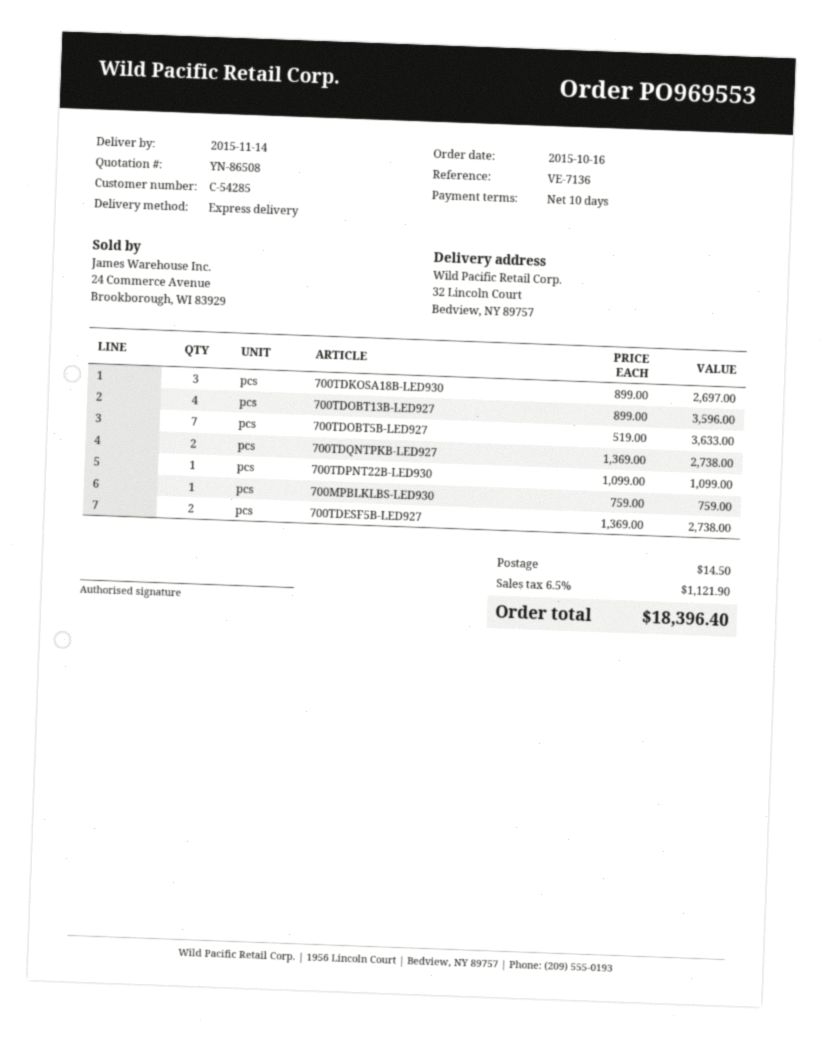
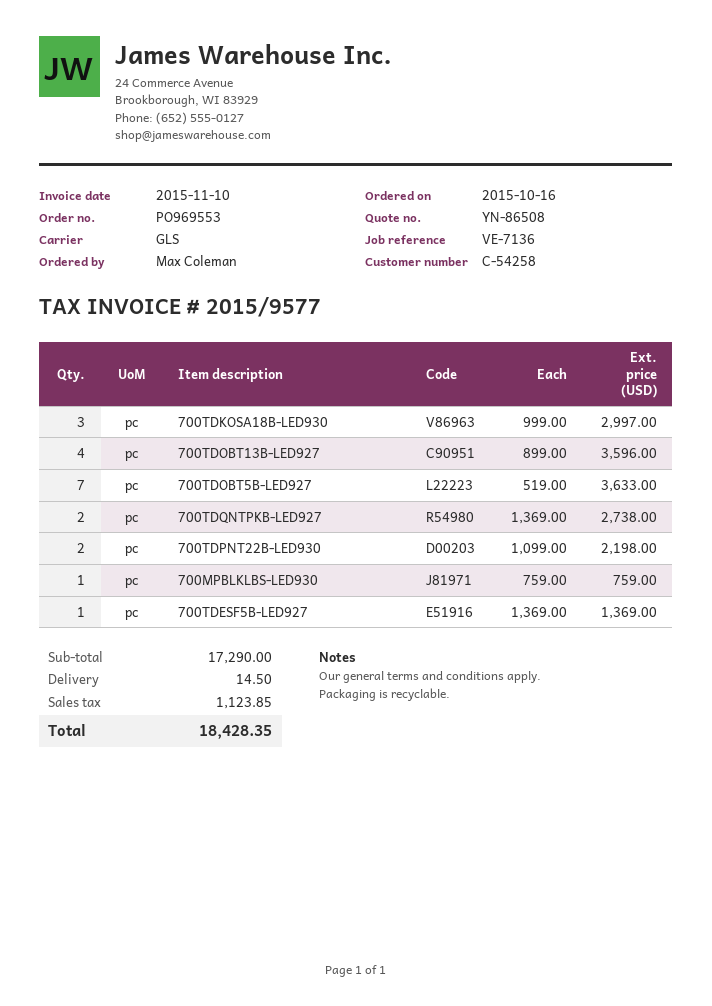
customer number: C-54285 -> C-54258
shipping method: express -> GLS
700TDKOSA18B-LED930: 3 x 899.00 = 2697.00 -> 3 x 999.00 = 2997.00
700TDPNT22B-LED930: 1 x 1099.00 = 1099.00 -> 2 x 1099.00 = 2198.00
700TDESF5B-LED927: 2 x 1369.00 = 2738.00 -> 1 x 1369.00 = 1369.00
tax: 1121.90 -> 1123.85
total: 18396.40 -> 18428.35

